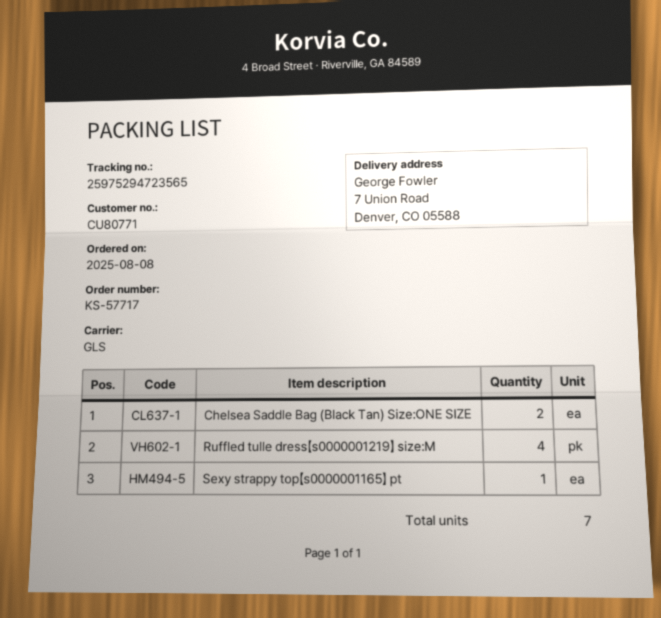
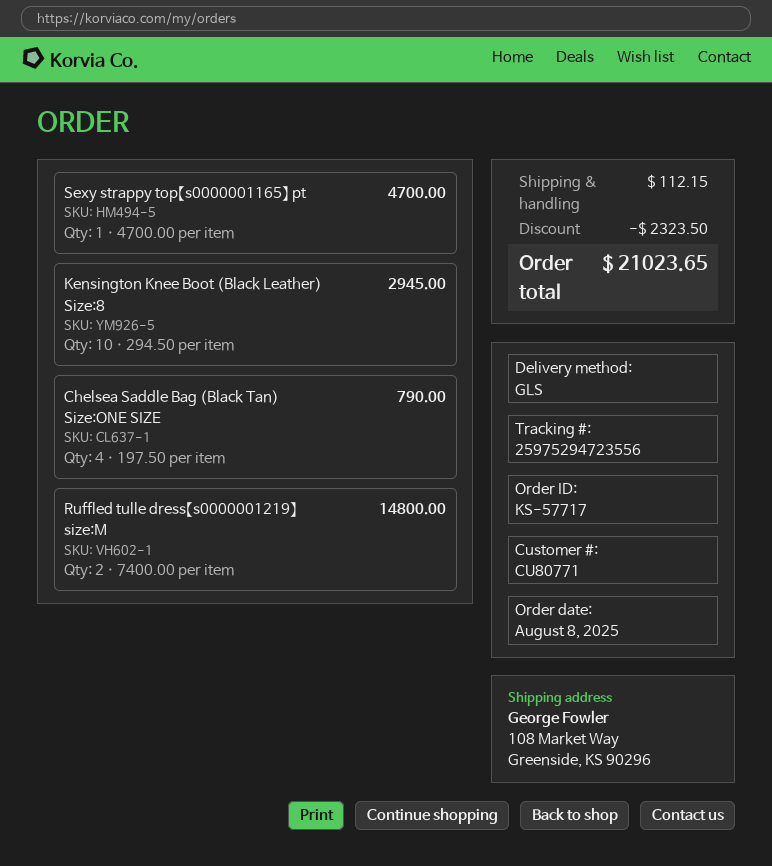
tracking number: 25975294723565 -> 25975294723556
ship to: 7 Union Road, Denver, CO 05588 -> 108 Market Way, Greenside, KS 90296
Chelsea Saddle Bag (Black Tan) Size:ONE SIZE: 2 -> 4
Ruffled tulle dress【s0000001219】 size:M: 4 -> 2
Kensington Knee Boot (Black Leather) Size:8: none -> 10

